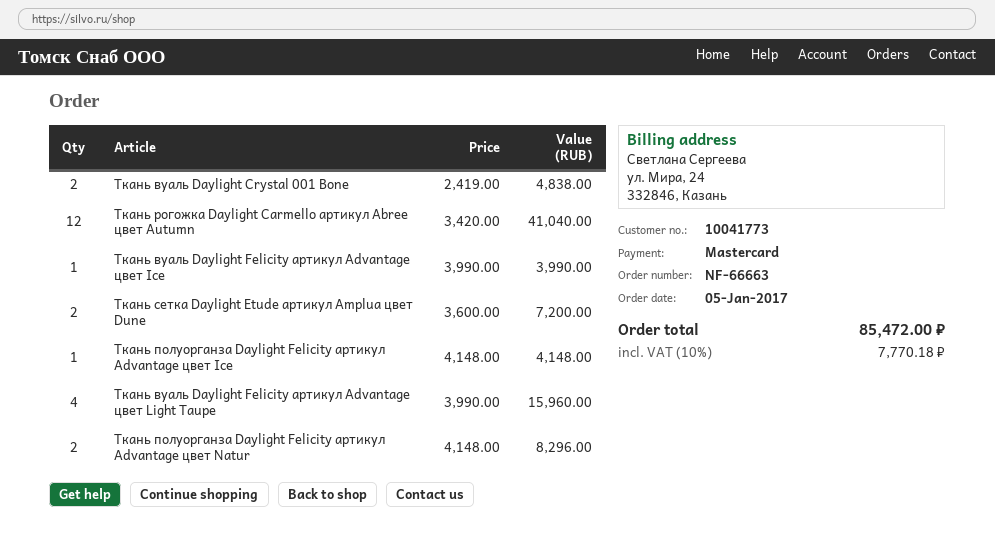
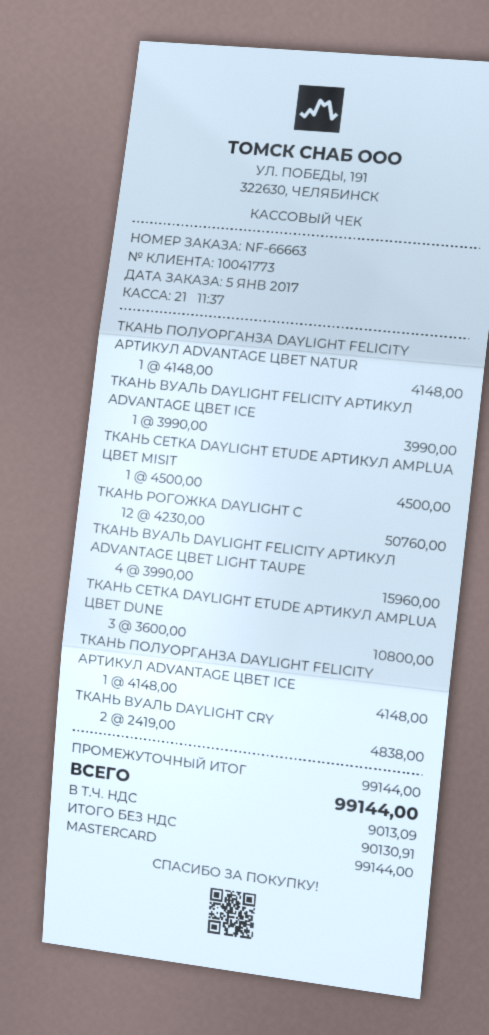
Ткань рогожка Daylight Carmello артикул Abree цвет Autumn: 12 x 3420.00 = 41040.00 -> 12 x 4230.00 = 50760.00
Ткань сетка Daylight Etude артикул Amplua цвет Dune: 2 x 3600.00 = 7200.00 -> 3 x 3600.00 = 10800.00
Ткань полуорганза Daylight Felicity артикул Advantage цвет Natur: 2 x 4148.00 = 8296.00 -> 1 x 4148.00 = 4148.00
ТКАНЬ СЕТКА DAYLIGHT ETUDE АРТИКУЛ AMPLUA ЦВЕТ MISIT: none -> 1 x 4500.00 = 4500.00
tax: 7770.18 -> 9013.09
total: 85472.00 -> 99144.00

